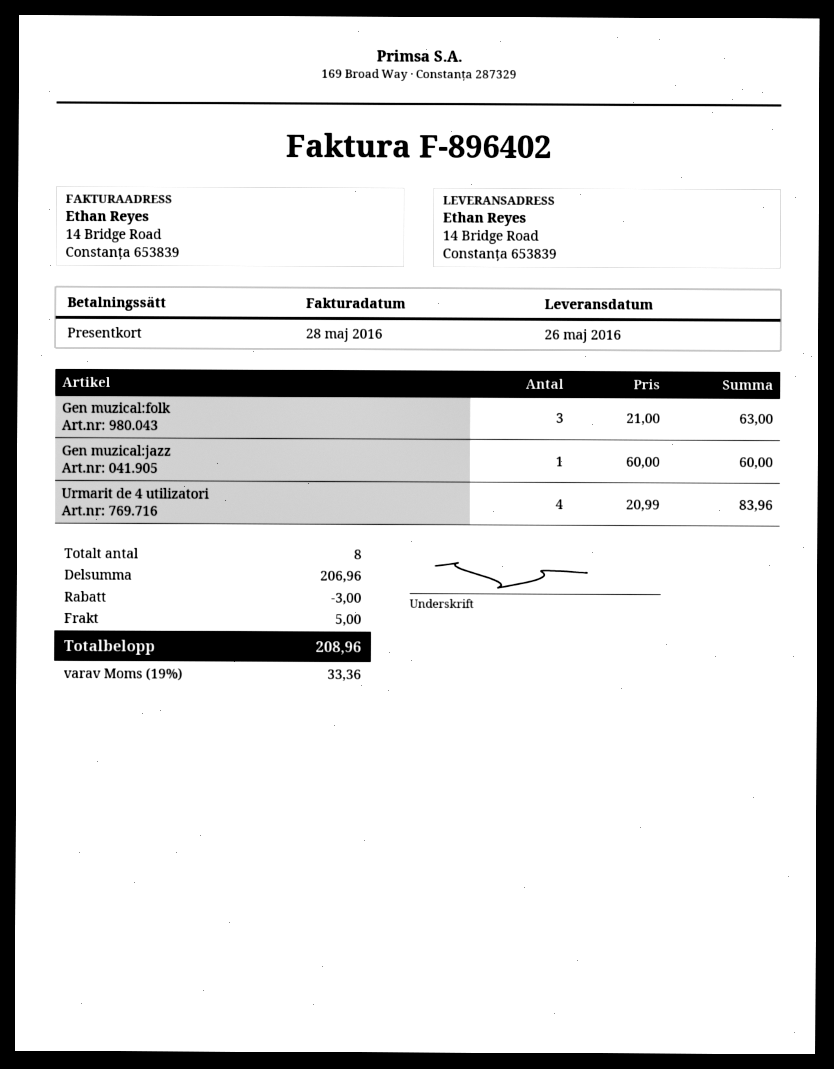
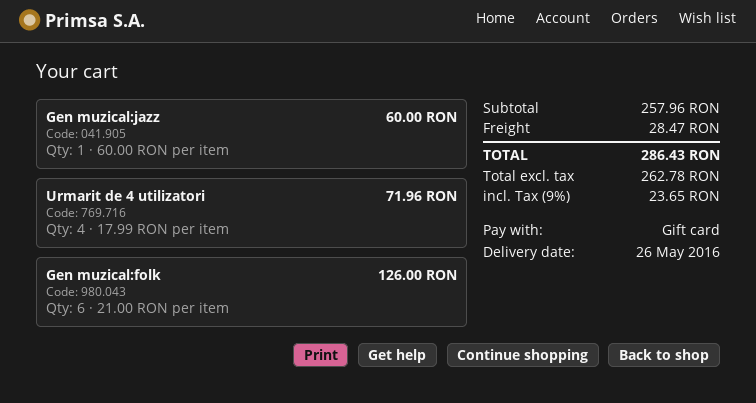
Gen muzical:folk: 3 x 21.00 = 63.00 -> 6 x 21.00 = 126.00
Urmarit de 4 utilizatori: 4 x 20.99 = 83.96 -> 4 x 17.99 = 71.96
subtotal: 206.96 -> 257.96
discount: 3.00 -> none
shipping: 5.00 -> 28.47
tax: 19% = 33.36 -> 9% = 23.65
total: 208.96 -> 286.43

